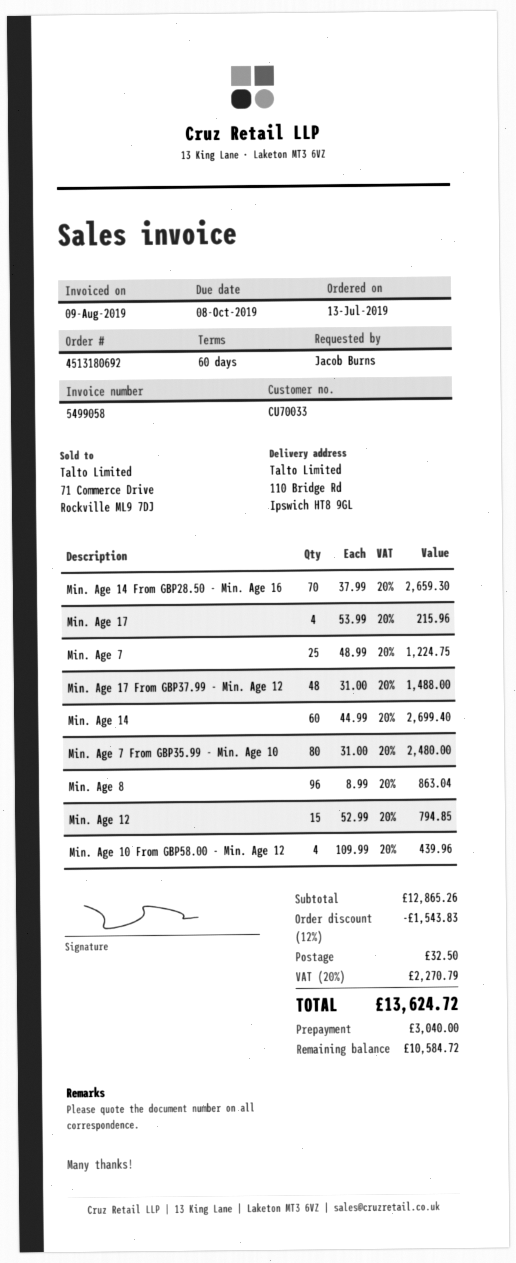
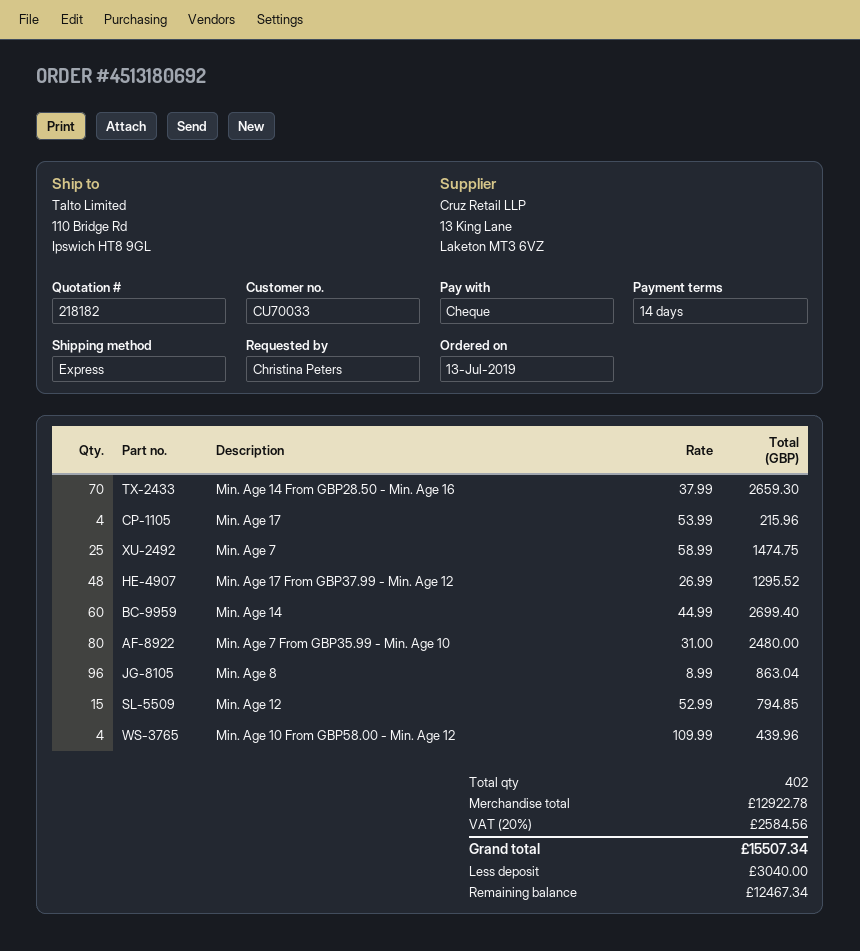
payment terms: 60 days -> 14 days
ordered by: Jacob Burns -> Christina Peters
Min. Age 7: 25 x 48.99 = 1224.75 -> 25 x 58.99 = 1474.75
Min. Age 17 From GBP37.99 - Min. Age 12: 48 x 31.00 = 1488.00 -> 48 x 26.99 = 1295.52
subtotal: 12865.26 -> 12922.78
discount: 12% = 1543.83 -> none
shipping: 32.50 -> none
tax: 20% = 2270.79 -> 20% = 2584.56
total: 13624.72 -> 15507.34
balance: 10584.72 -> 12467.34

